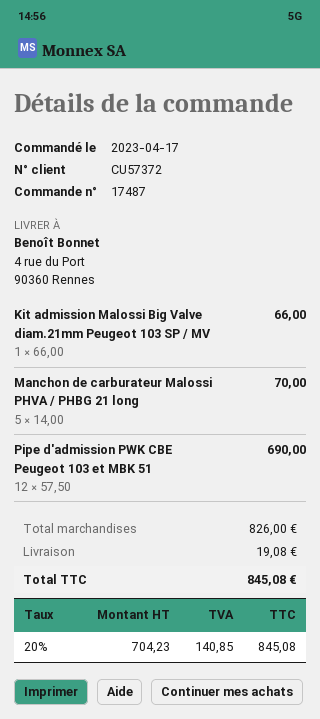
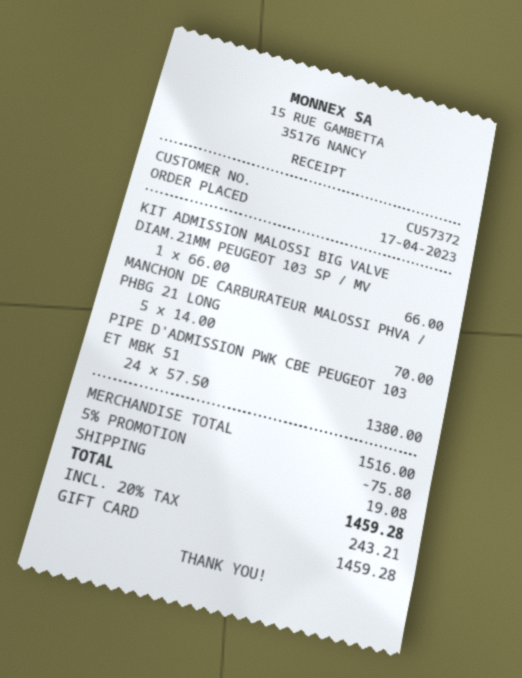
Pipe d'admission PWK CBE Peugeot 103 et MBK 51: 12 x 57.50 = 690.00 -> 24 x 57.50 = 1380.00
subtotal: 826.00 -> 1516.00
discount: none -> 5% = 75.80
tax: 20% = 140.85 -> 20% = 243.21
total: 845.08 -> 1459.28

